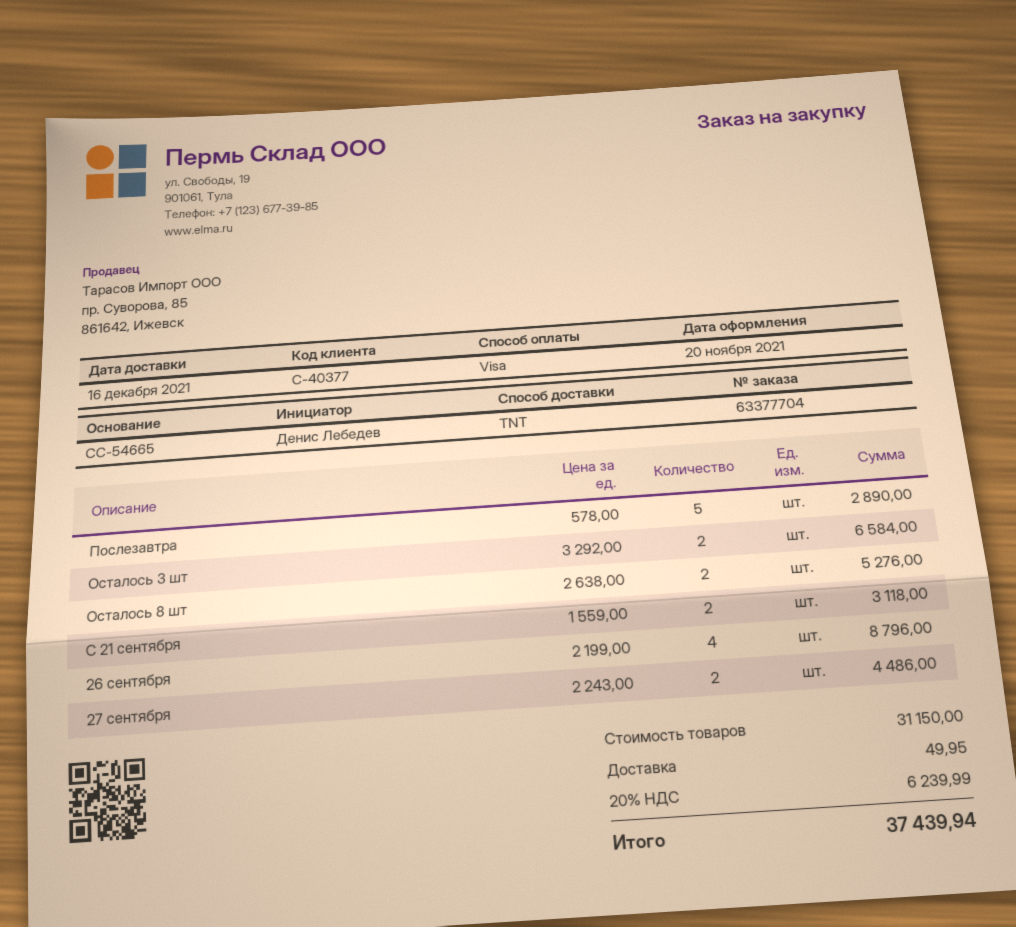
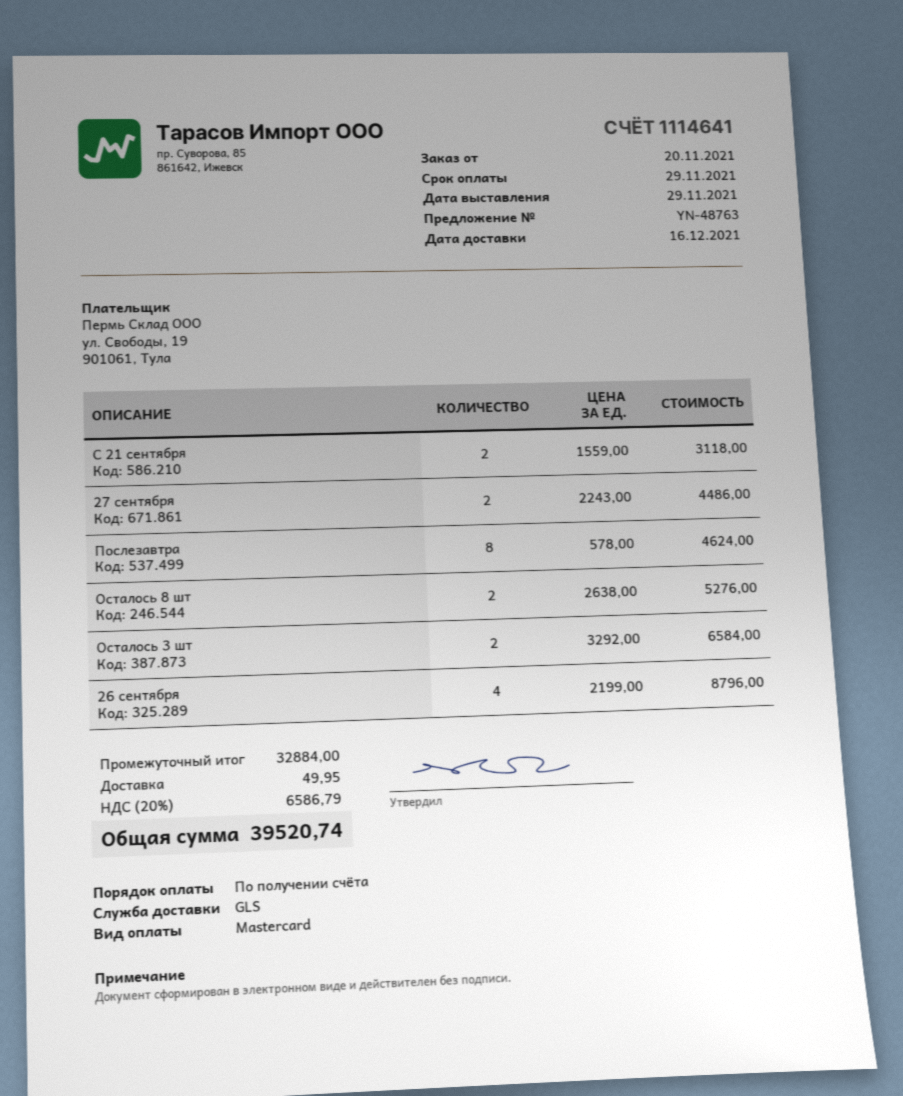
payment method: Visa -> Mastercard
shipping method: TNT -> GLS
Послезавтра: 5 x 578.00 = 2890.00 -> 8 x 578.00 = 4624.00
subtotal: 31150.00 -> 32884.00
tax: 20% = 6239.99 -> 20% = 6586.79
total: 37439.94 -> 39520.74

